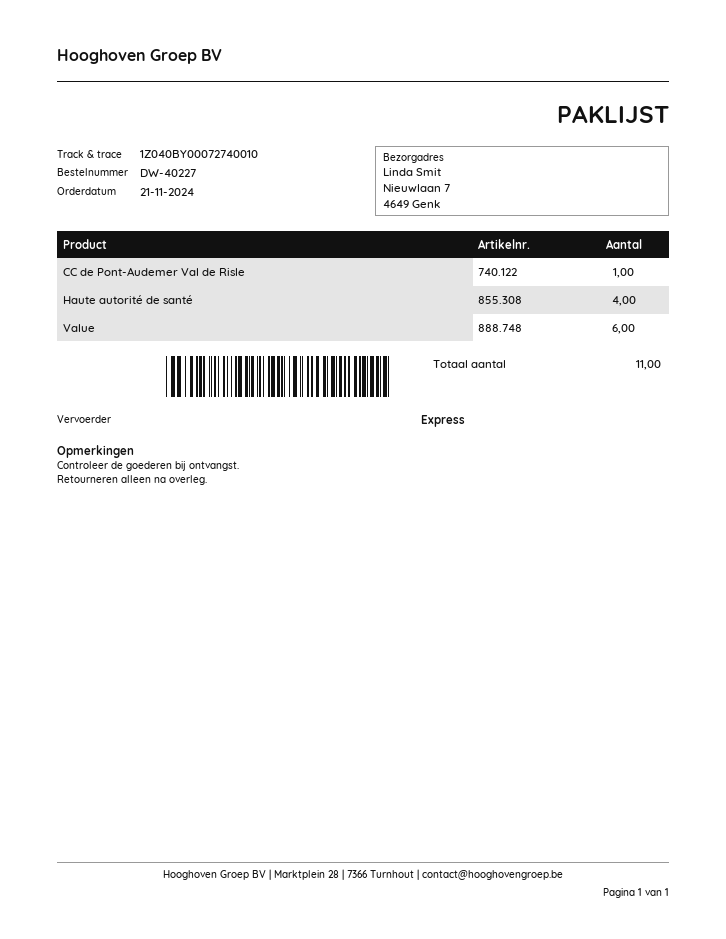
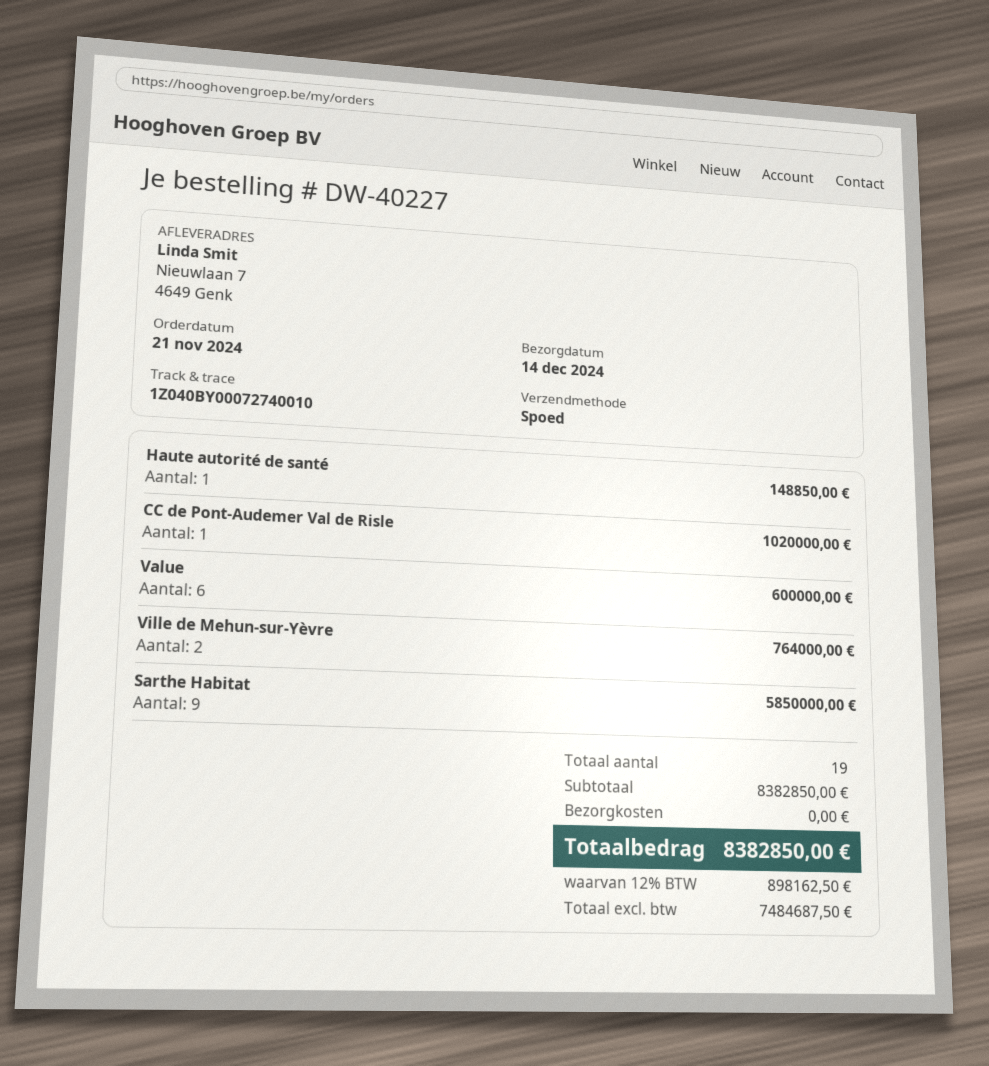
Haute autorité de santé: 4 -> 1
Ville de Mehun-sur-Yèvre: none -> 2
Sarthe Habitat: none -> 9
total quantity: 11 -> 19

